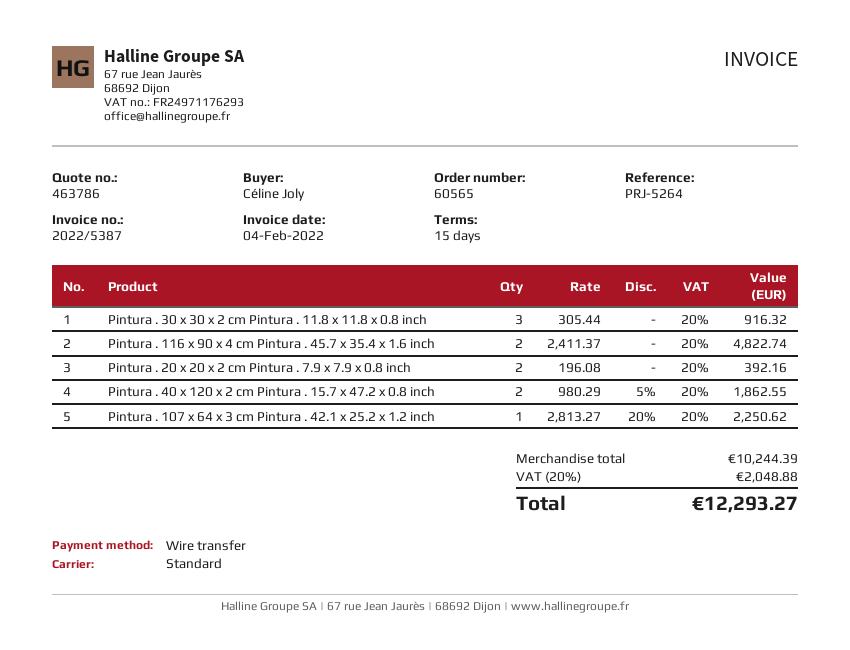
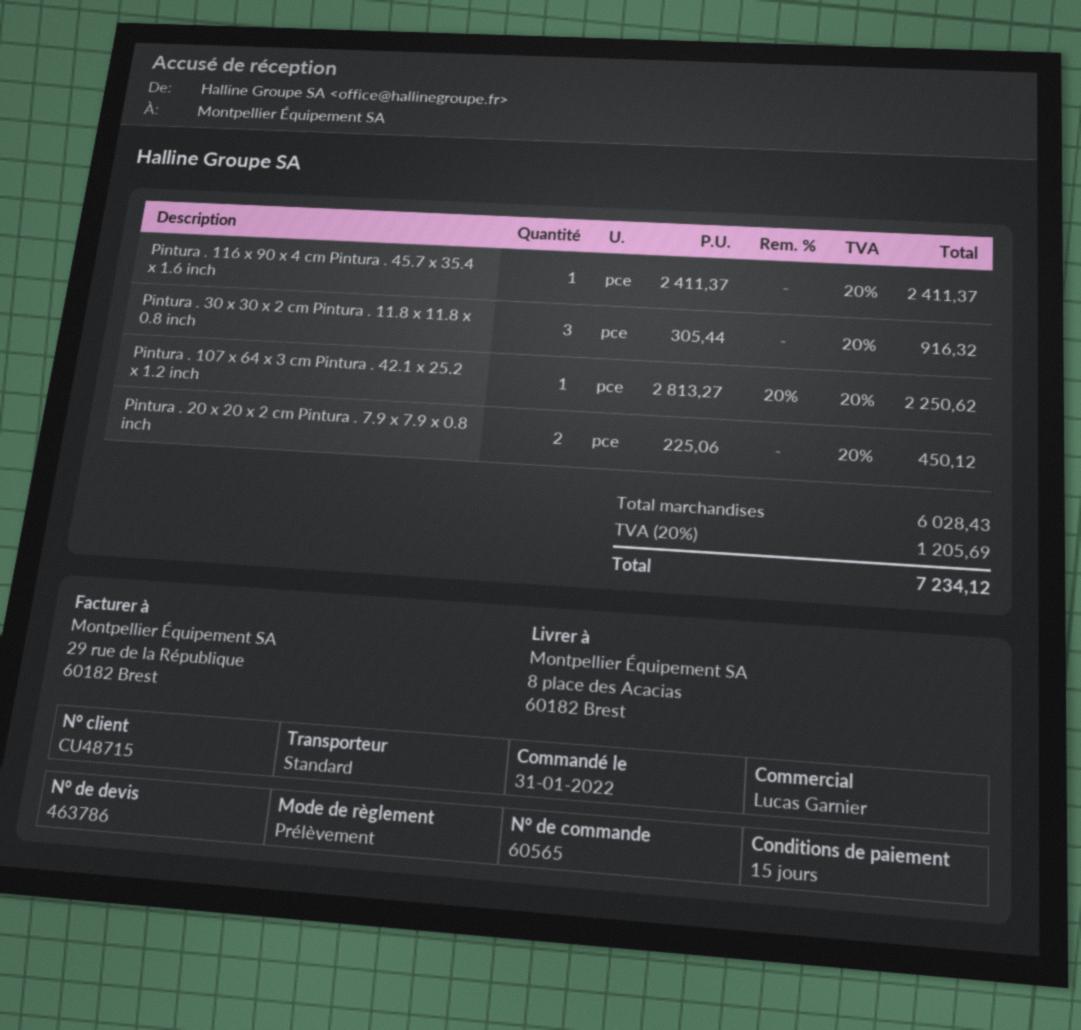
payment method: bank transfer -> direct debit
Pintura . 116 x 90 x 4 cm Pintura . 45.7 x 35.4 x 1.6 inch: 2 x 2411.37 = 4822.74 -> 1 x 2411.37 = 2411.37
Pintura . 20 x 20 x 2 cm Pintura . 7.9 x 7.9 x 0.8 inch: 2 x 196.08 = 392.16 -> 2 x 225.06 = 450.12
Pintura . 40 x 120 x 2 cm Pintura . 15.7 x 47.2 x 0.8 inch: 2 x 980.29 - 5% = 1862.55 -> none
subtotal: 10244.39 -> 6028.43
tax: 20% = 2048.88 -> 20% = 1205.69
total: 12293.27 -> 7234.12

